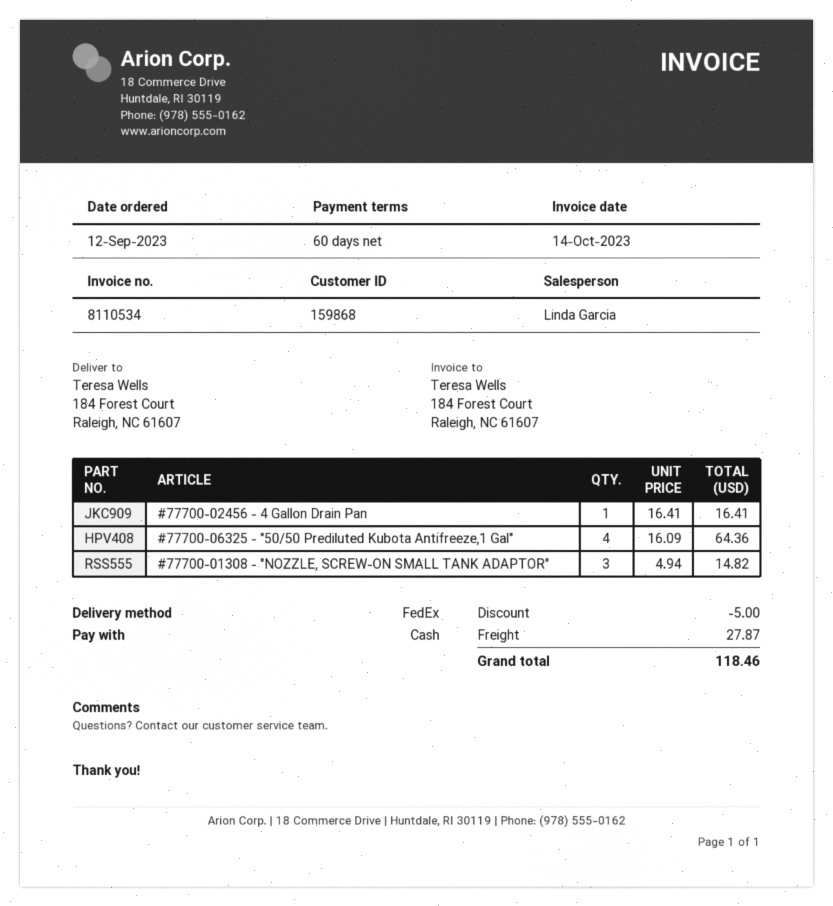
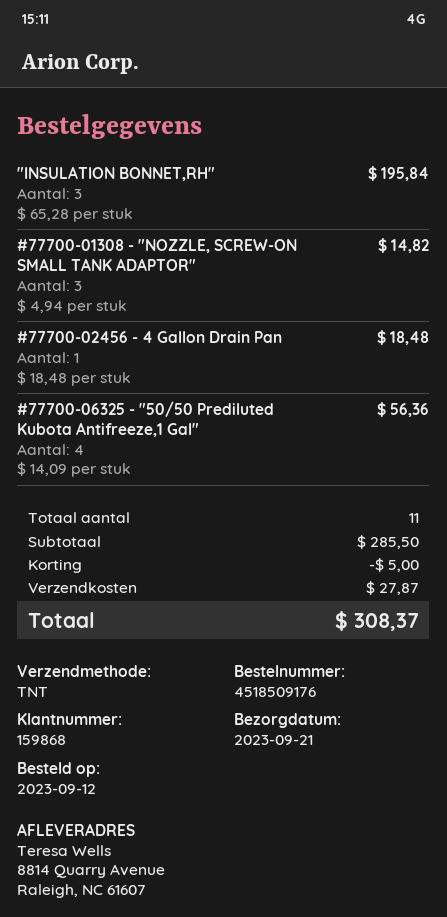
shipping method: FedEx -> TNT
ship to: 184 Forest Court, Raleigh, NC 61607 -> 8814 Quarry Avenue, Raleigh, NC 61607
#77700-02456 - 4 Gallon Drain Pan: 1 x 16.41 = 16.41 -> 1 x 18.48 = 18.48
#77700-06325 - "50/50 Prediluted Kubota Antifreeze,1 Gal": 4 x 16.09 = 64.36 -> 4 x 14.09 = 56.36
"INSULATION BONNET,RH": none -> 3 x 65.28 = 195.84
total: 118.46 -> 308.37

